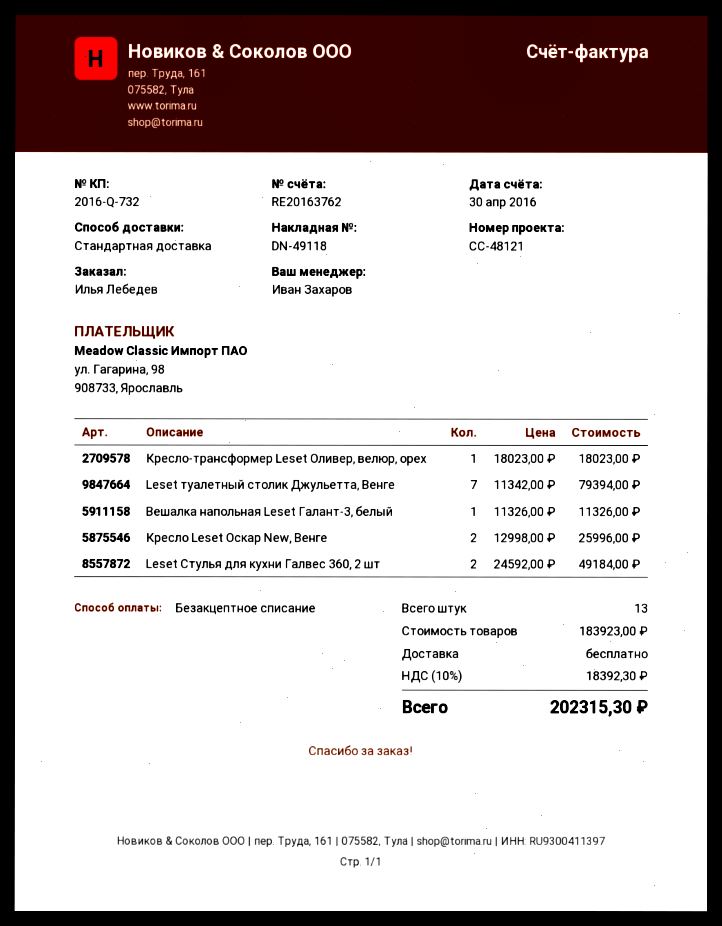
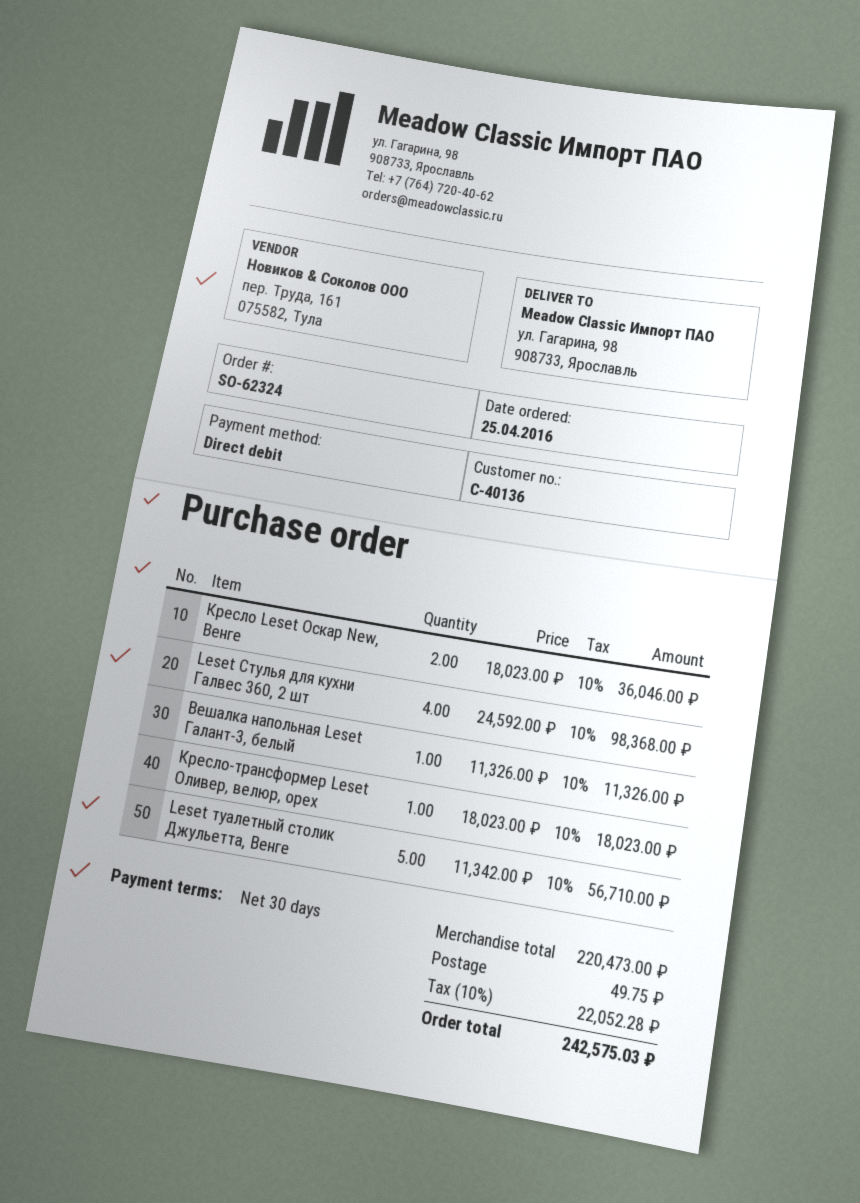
Leset туалетный столик Джульетта, Венге: 7 x 11342.00 = 79394.00 -> 5 x 11342.00 = 56710.00
Кресло Leset Оскар New, Венге: 2 x 12998.00 = 25996.00 -> 2 x 18023.00 = 36046.00
Leset Стулья для кухни Галвес 360, 2 шт: 2 x 24592.00 = 49184.00 -> 4 x 24592.00 = 98368.00
subtotal: 183923.00 -> 220473.00
shipping: 0.00 -> 49.75
tax: 10% = 18392.30 -> 10% = 22052.28
total: 202315.30 -> 242575.03

